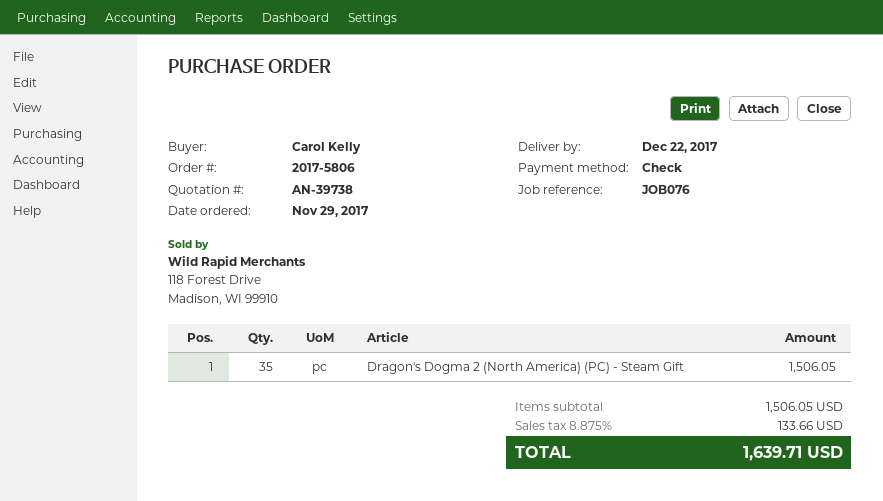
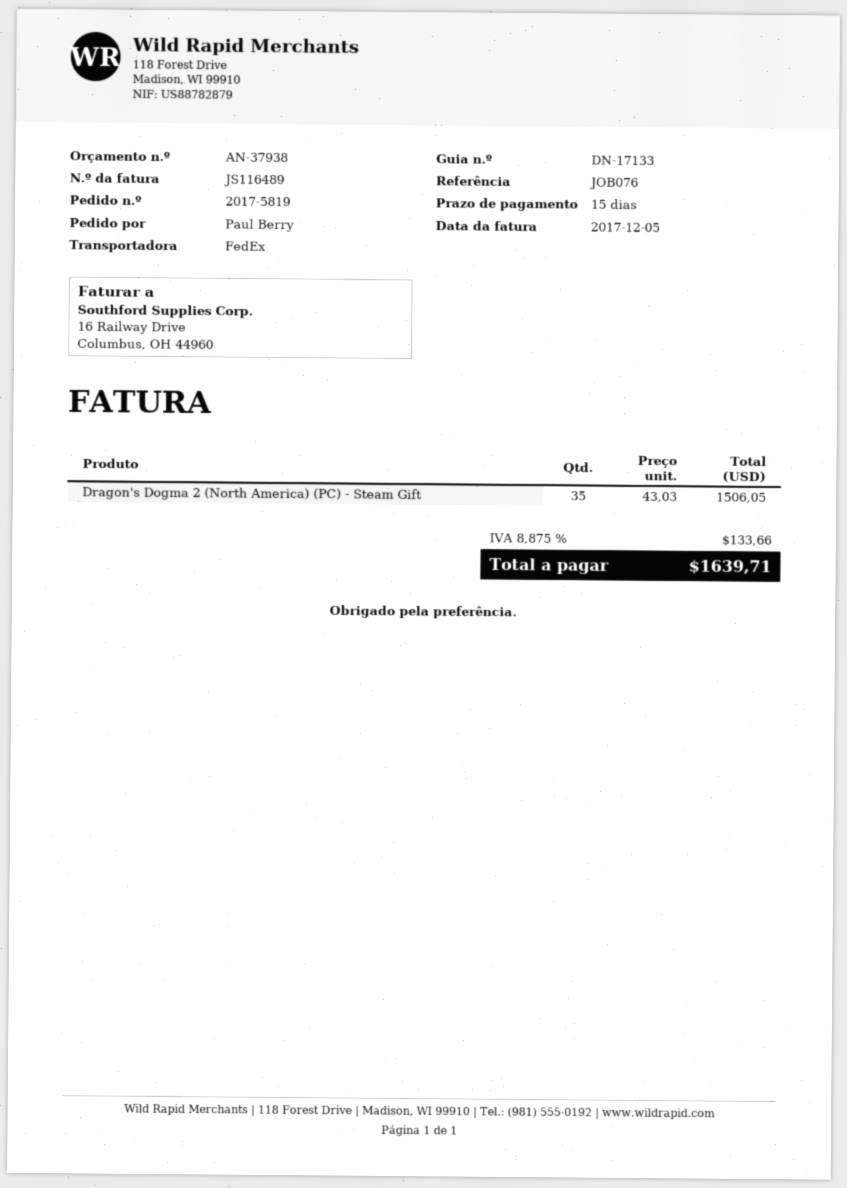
quote number: AN-39738 -> AN-37938
order number: 2017-5806 -> 2017-5819
ordered by: Carol Kelly -> Paul Berry

